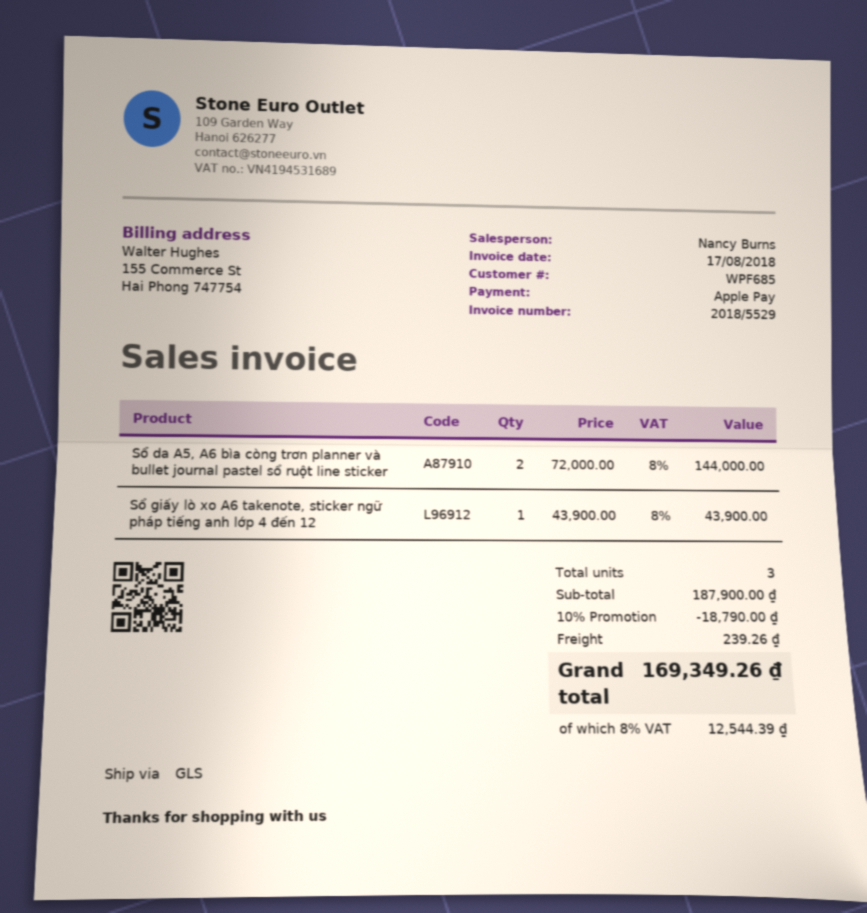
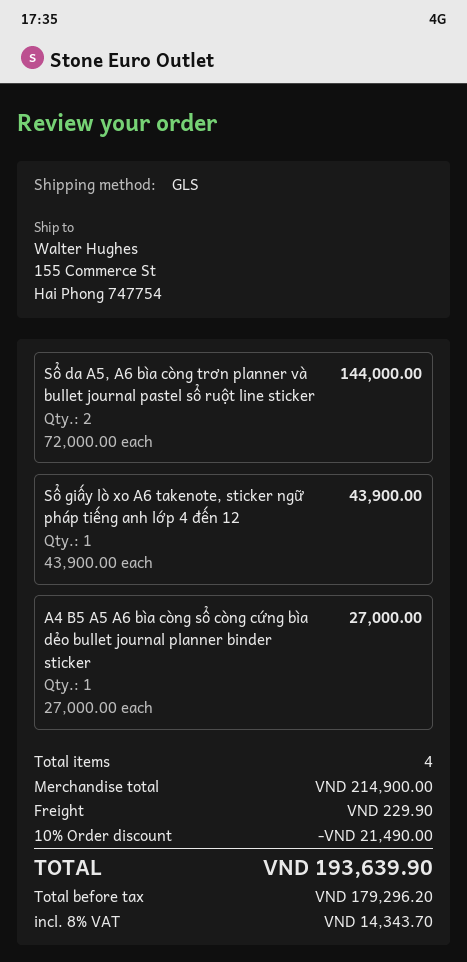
A4 B5 A5 A6 bìa còng sổ còng cứng bìa dẻo bullet journal planner binder sticker: none -> 1 x 27000.00 = 27000.00
total quantity: 3 -> 4
subtotal: 187900.00 -> 214900.00
discount: 10% = 18790.00 -> 10% = 21490.00
shipping: 239.26 -> 229.90
tax: 8% = 12544.39 -> 8% = 14343.70
total: 169349.26 -> 193639.90

